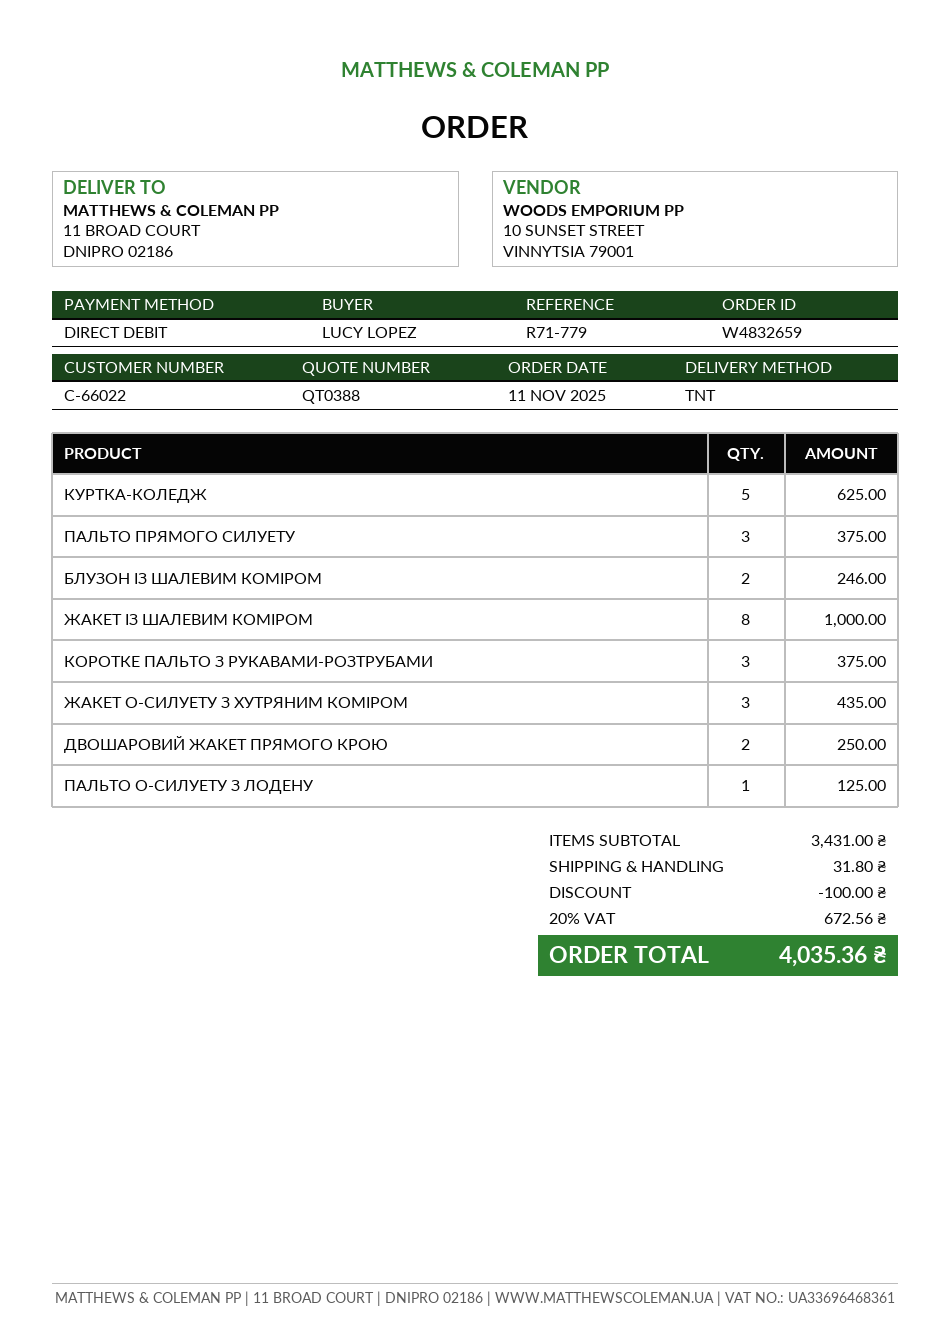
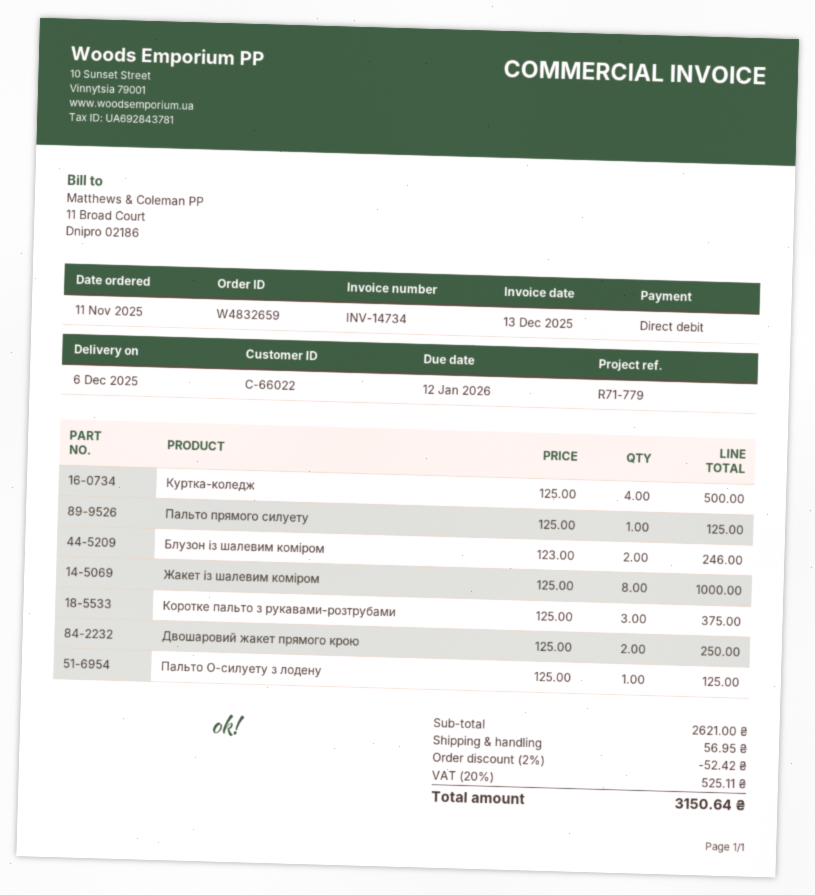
КУРТКА-КОЛЕДЖ: 5 for 625.00 -> 4 for 500.00
ПАЛЬТО ПРЯМОГО СИЛУЕТУ: 3 for 375.00 -> 1 for 125.00
ЖАКЕТ О-СИЛУЕТУ З ХУТРЯНИМ КОМІРОМ: 3 for 435.00 -> none
subtotal: 3431.00 -> 2621.00
discount: 100.00 -> 52.42
shipping: 31.80 -> 56.95
tax: 20% = 672.56 -> 20% = 525.11
total: 4035.36 -> 3150.64

